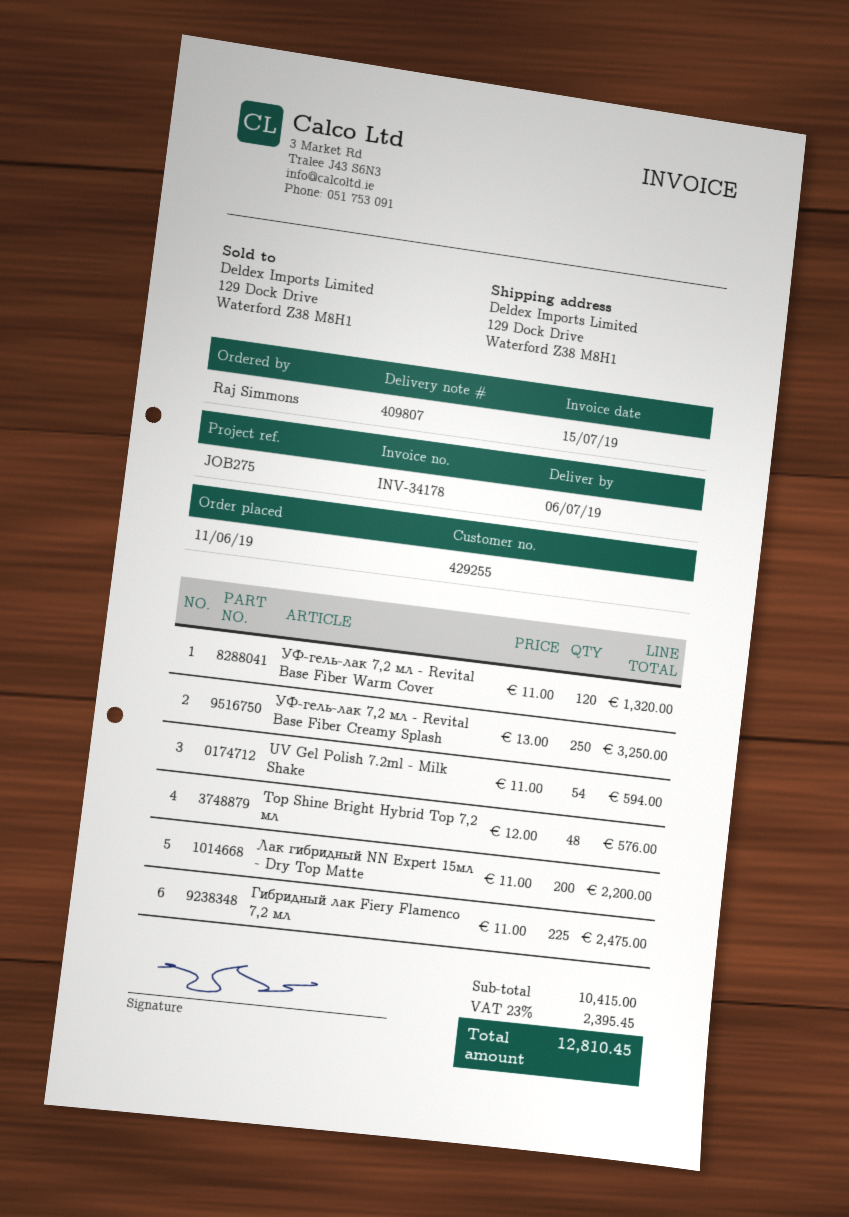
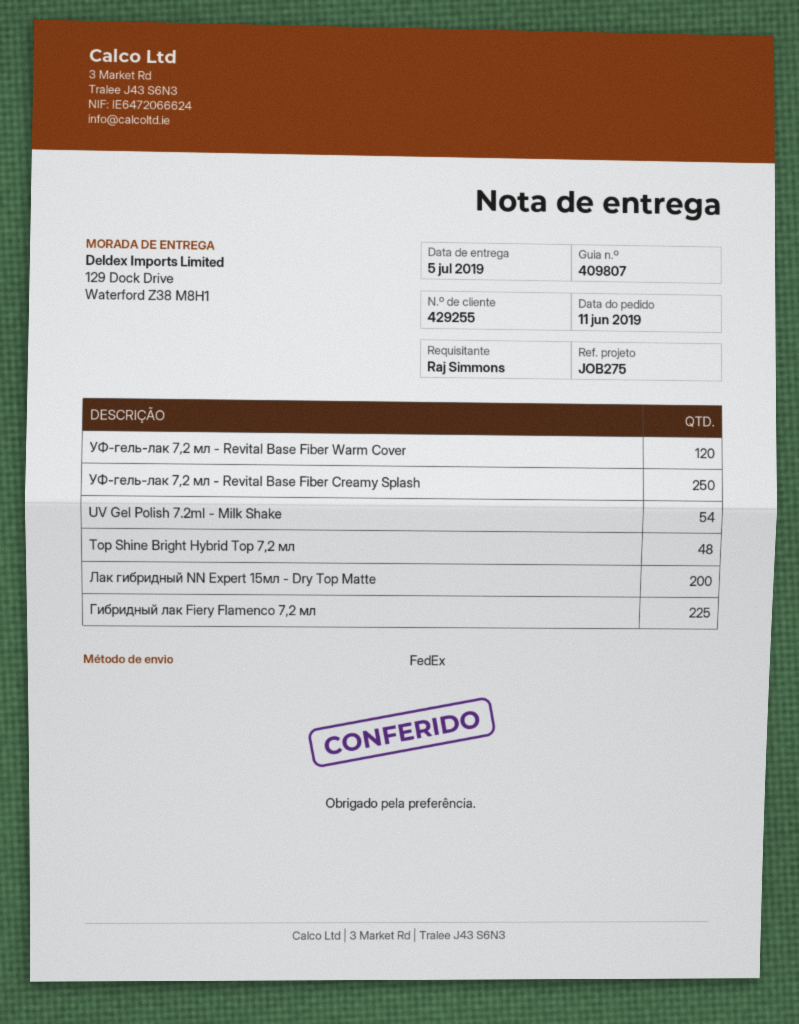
delivery date: 2019-07-06 -> 2019-07-05

